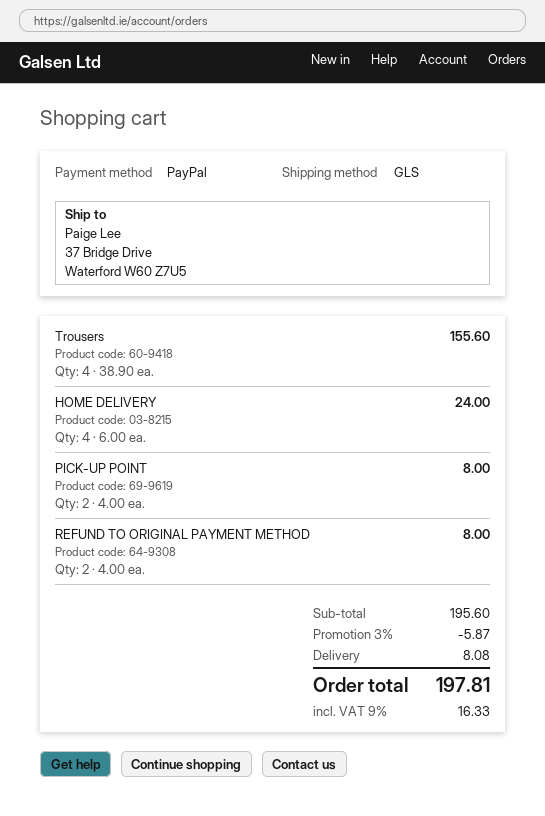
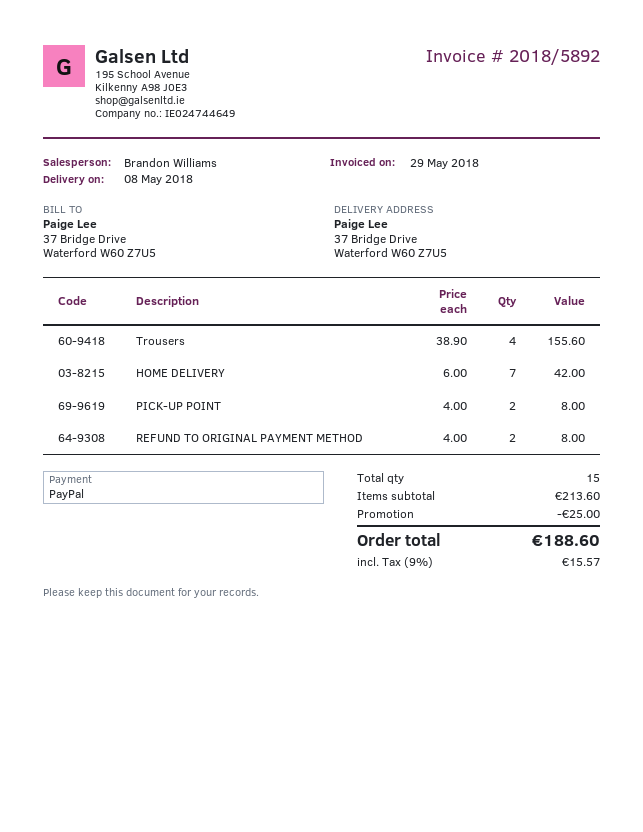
HOME DELIVERY: 4 x 6.00 = 24.00 -> 7 x 6.00 = 42.00
subtotal: 195.60 -> 213.60
discount: 5.87 -> 25.00
shipping: 8.08 -> none
tax: 9% = 16.33 -> 9% = 15.57
total: 197.81 -> 188.60

